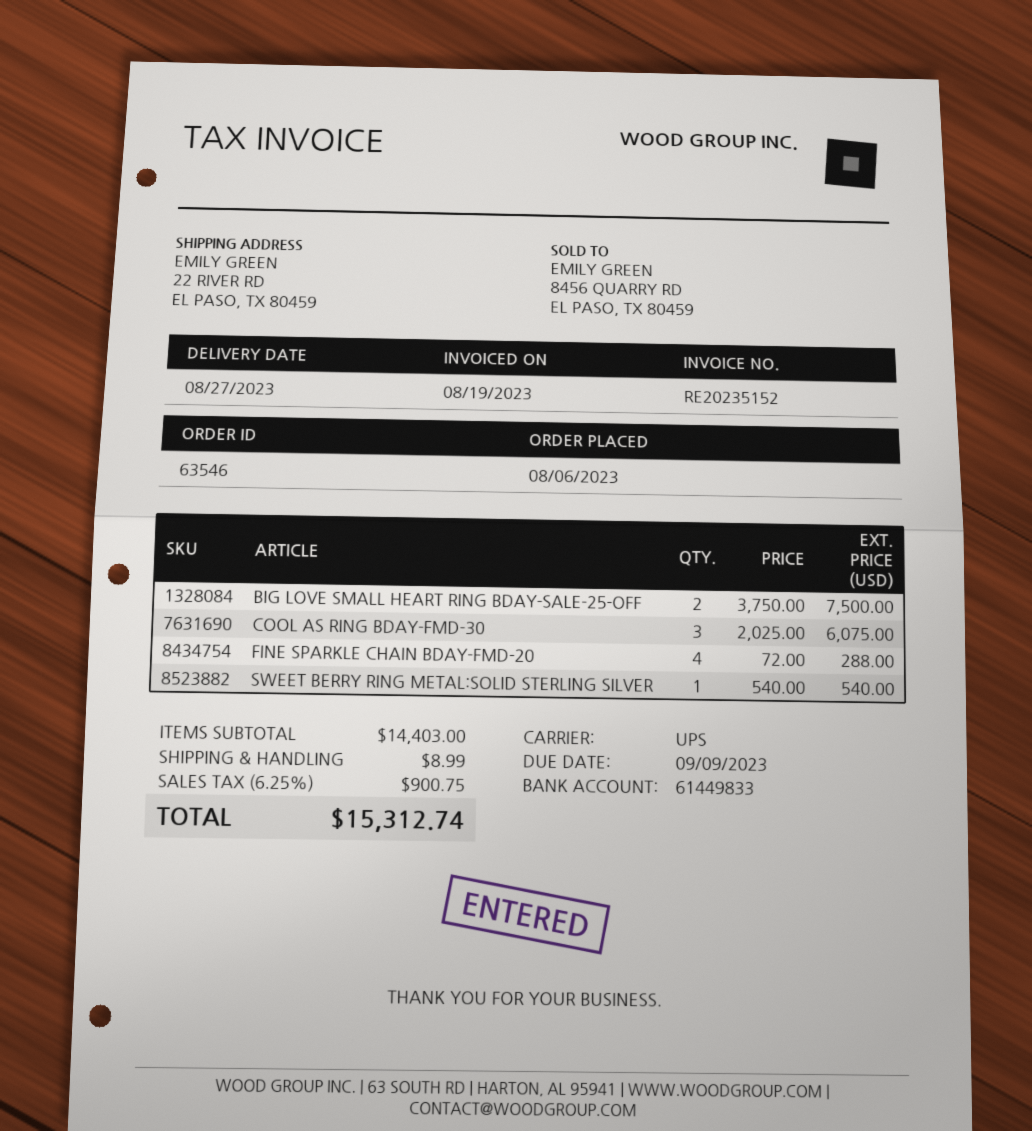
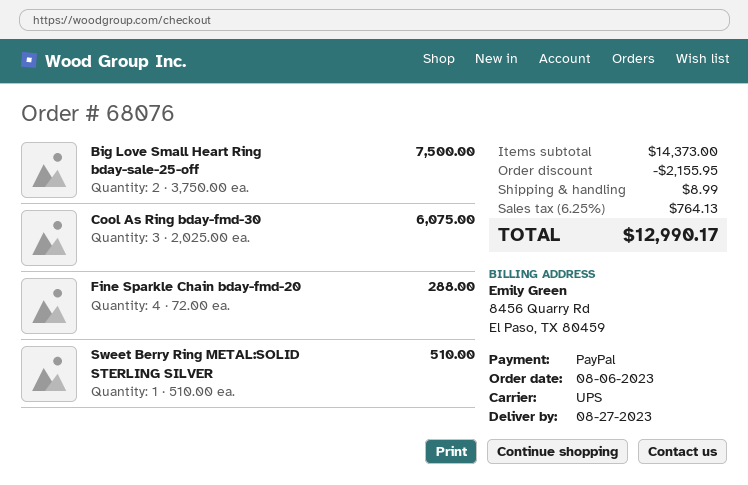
order number: 63546 -> 68076
SWEET BERRY RING METAL:SOLID STERLING SILVER: 1 x 540.00 = 540.00 -> 1 x 510.00 = 510.00
subtotal: 14403.00 -> 14373.00
discount: none -> 2155.95
tax: 6.25% = 900.75 -> 6.25% = 764.13
total: 15312.74 -> 12990.17

